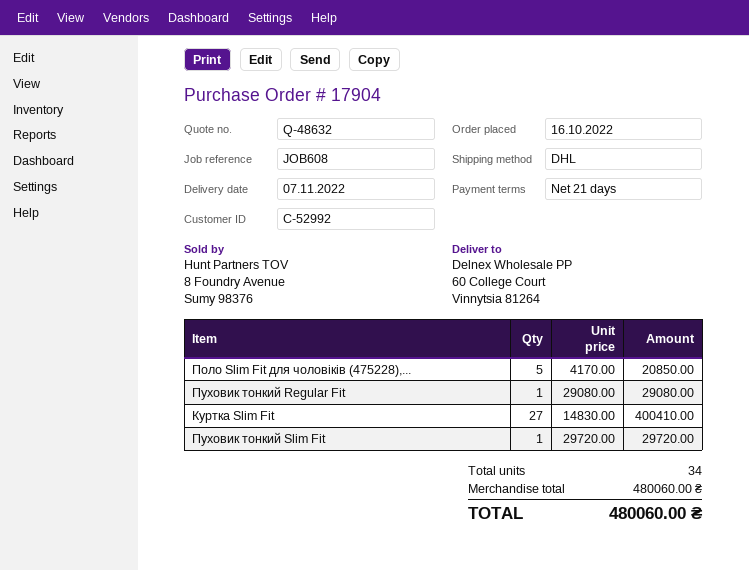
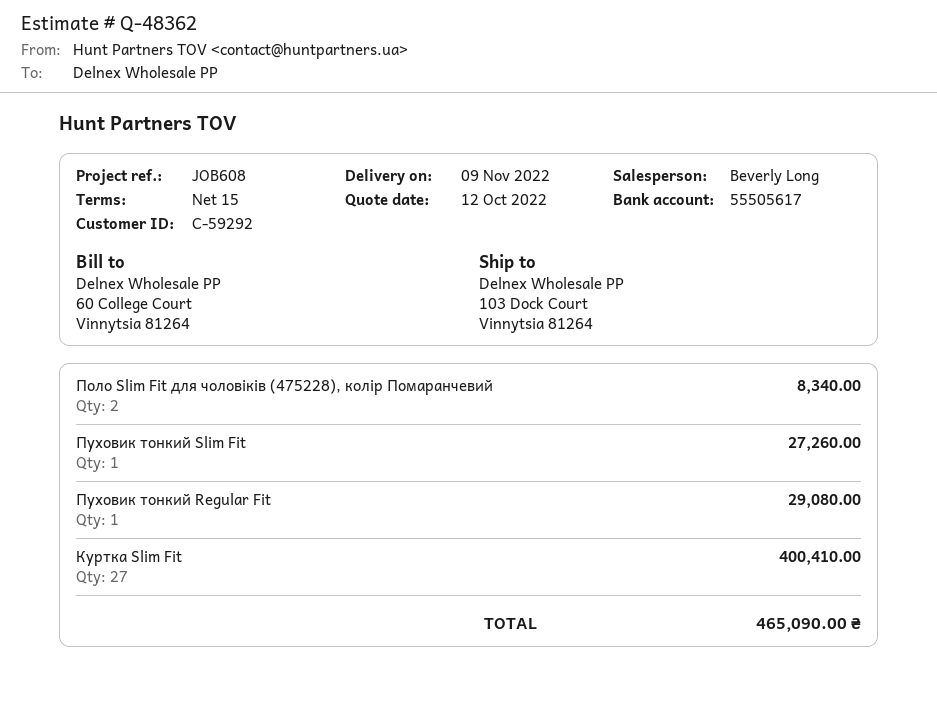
quote number: Q-48632 -> Q-48362
delivery date: 2022-11-07 -> 2022-11-09
payment terms: 21 days -> 15 days
customer number: C-52992 -> C-59292
ship to: 60 College Court, Vinnytsia 81264 -> 103 Dock Court, Vinnytsia 81264
Поло Slim Fit для чоловіків (475228),...: 5 for 20850.00 -> 2 for 8340.00
Пуховик тонкий Slim Fit: 1 for 29720.00 -> 1 for 27260.00
total: 480060.00 -> 465090.00

